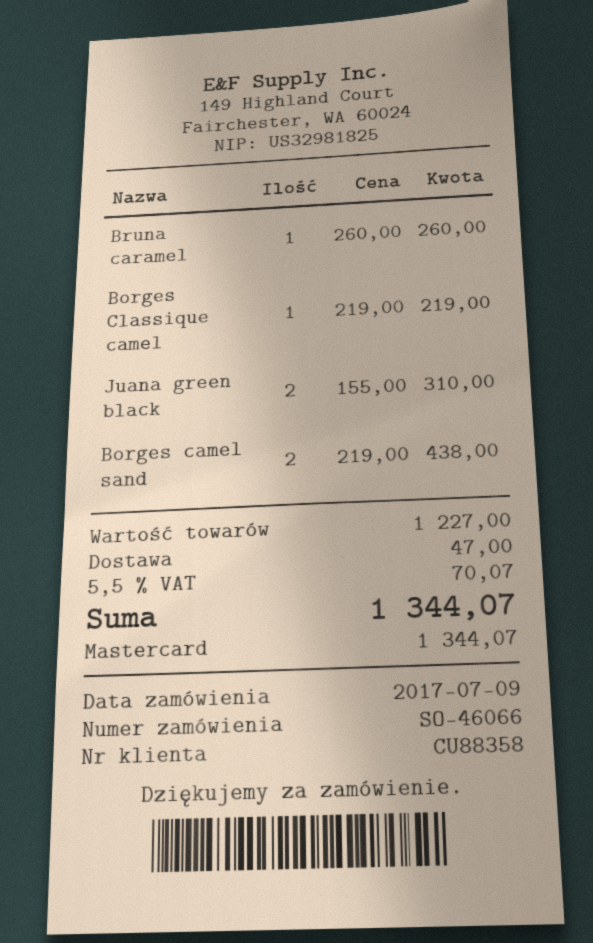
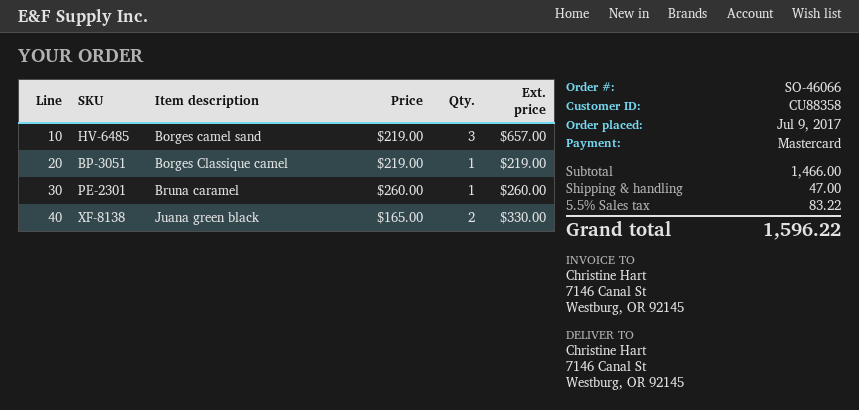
Juana green black: 2 x 155.00 = 310.00 -> 2 x 165.00 = 330.00
Borges camel sand: 2 x 219.00 = 438.00 -> 3 x 219.00 = 657.00
subtotal: 1227.00 -> 1466.00
tax: 5.5% = 70.07 -> 5.5% = 83.22
total: 1344.07 -> 1596.22

